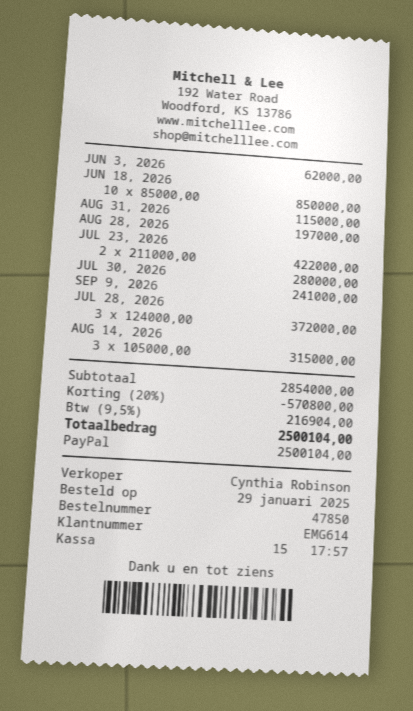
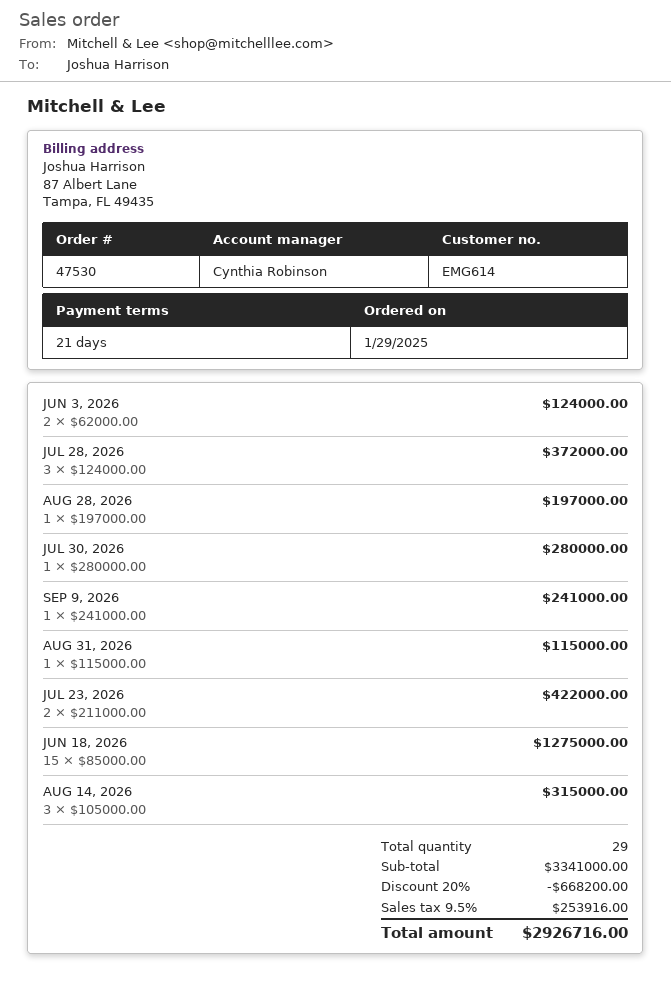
order number: 47850 -> 47530
JUN 3, 2026: 1 x 62000.00 = 62000.00 -> 2 x 62000.00 = 124000.00
JUN 18, 2026: 10 x 85000.00 = 850000.00 -> 15 x 85000.00 = 1275000.00
subtotal: 2854000.00 -> 3341000.00
discount: 20% = 570800.00 -> 20% = 668200.00
tax: 9.5% = 216904.00 -> 9.5% = 253916.00
total: 2500104.00 -> 2926716.00

